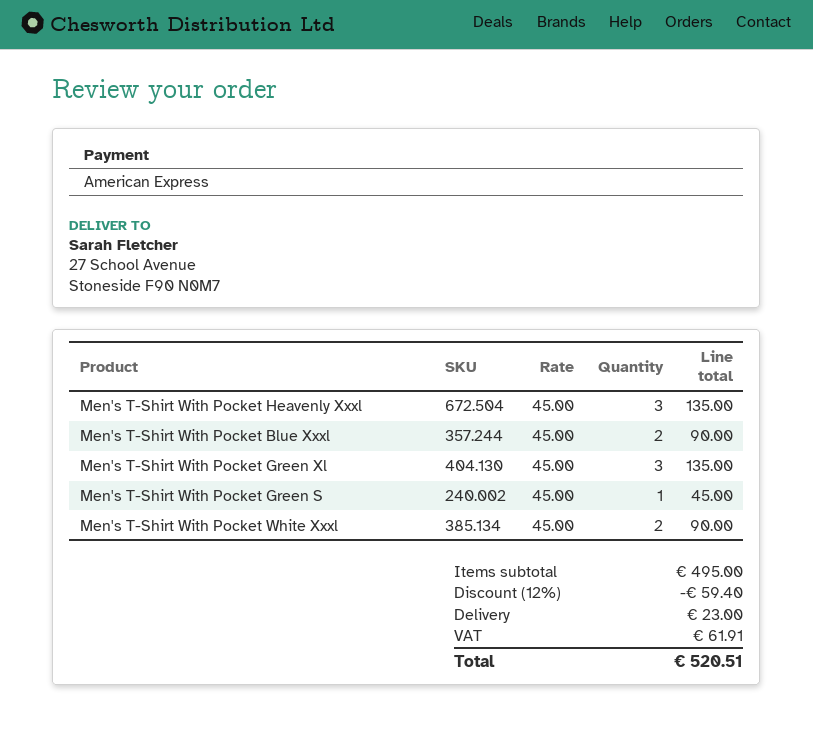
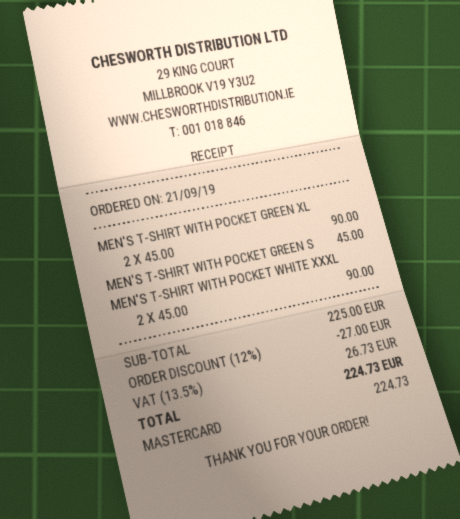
payment method: American Express -> Mastercard
Men's T-Shirt With Pocket Heavenly Xxxl: 3 x 45.00 = 135.00 -> none
Men's T-Shirt With Pocket Blue Xxxl: 2 x 45.00 = 90.00 -> none
Men's T-Shirt With Pocket Green Xl: 3 x 45.00 = 135.00 -> 2 x 45.00 = 90.00
subtotal: 495.00 -> 225.00
discount: 12% = 59.40 -> 12% = 27.00
shipping: 23.00 -> none
tax: 61.91 -> 26.73
total: 520.51 -> 224.73

